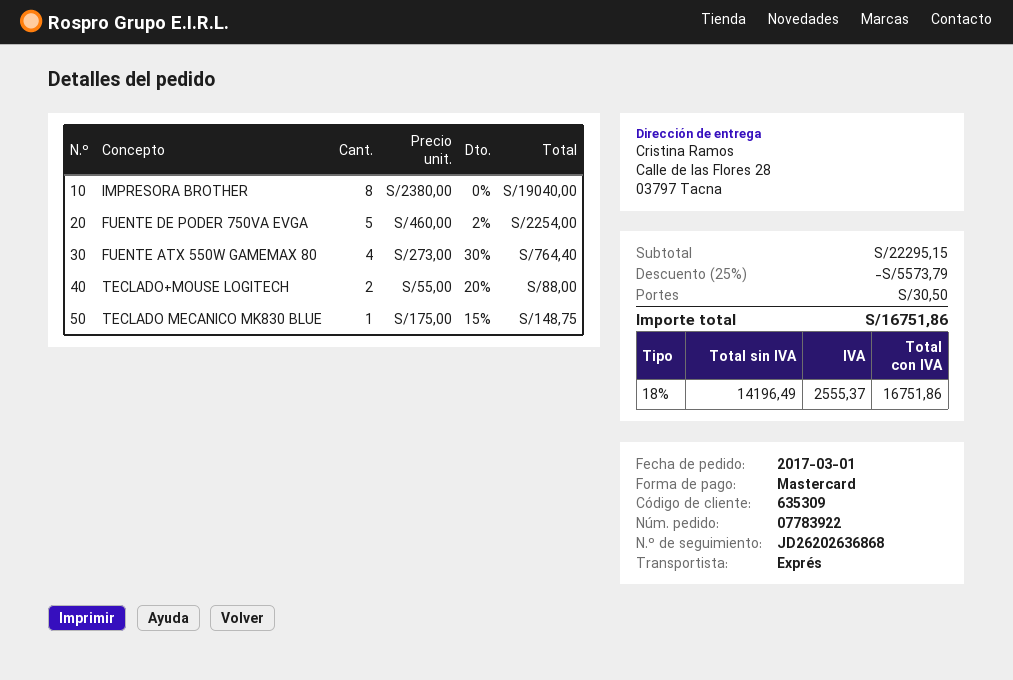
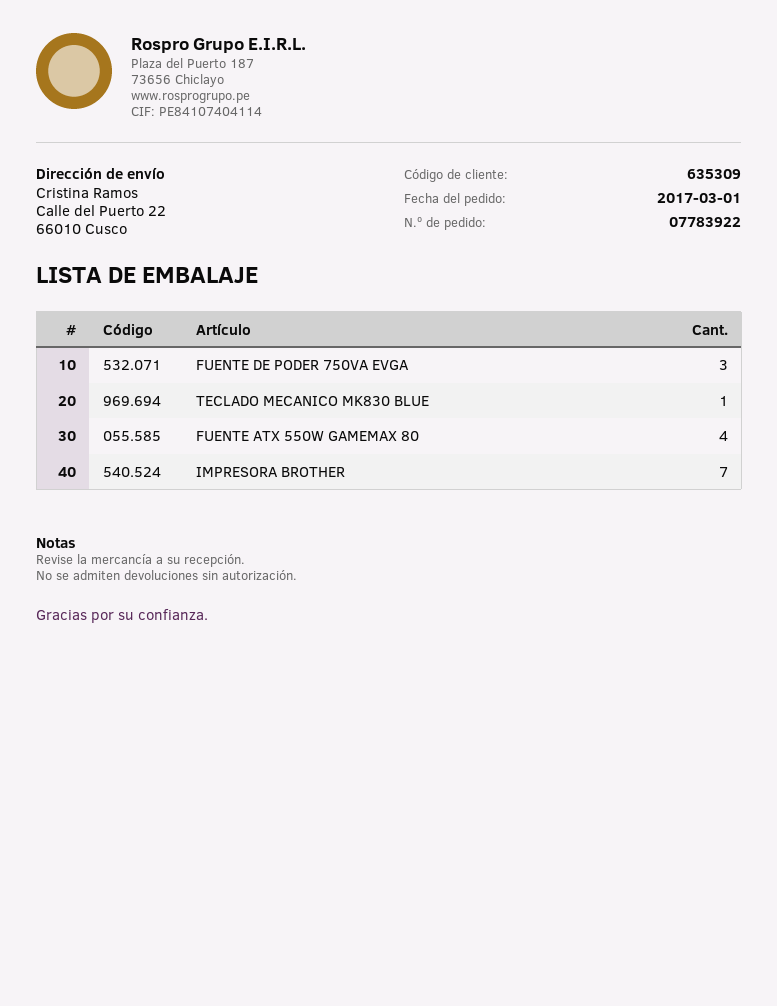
ship to: Calle de las Flores 28, 03797 Tacna -> Calle del Puerto 22, 66010 Cusco
IMPRESORA BROTHER: 8 -> 7
FUENTE DE PODER 750VA EVGA: 5 -> 3
TECLADO+MOUSE LOGITECH: 2 -> none

